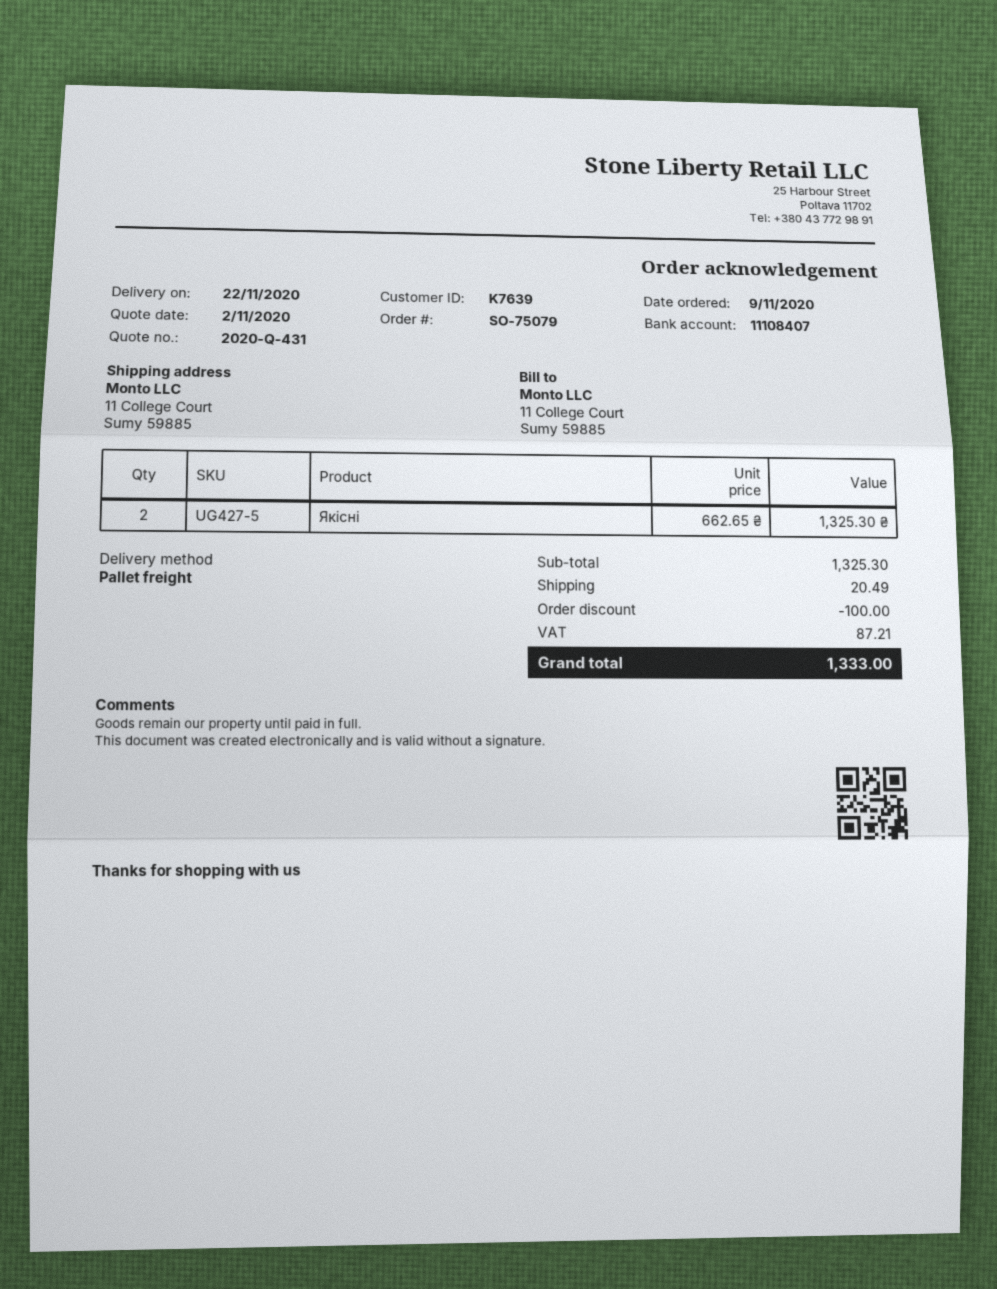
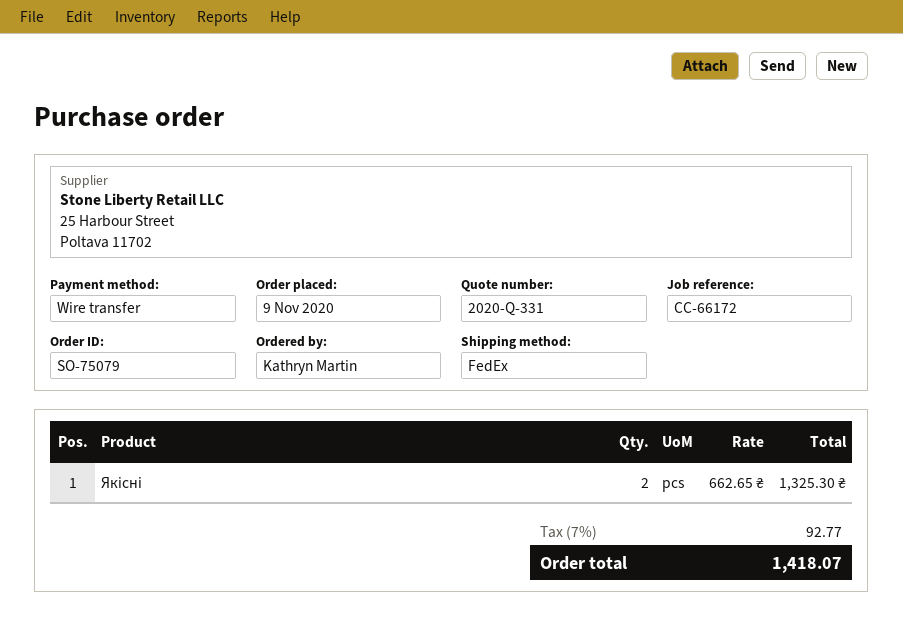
quote number: 2020-Q-431 -> 2020-Q-331
shipping method: pallet freight -> FedEx
discount: 100.00 -> none
shipping: 20.49 -> none
tax: 87.21 -> 92.77
total: 1333.00 -> 1418.07

